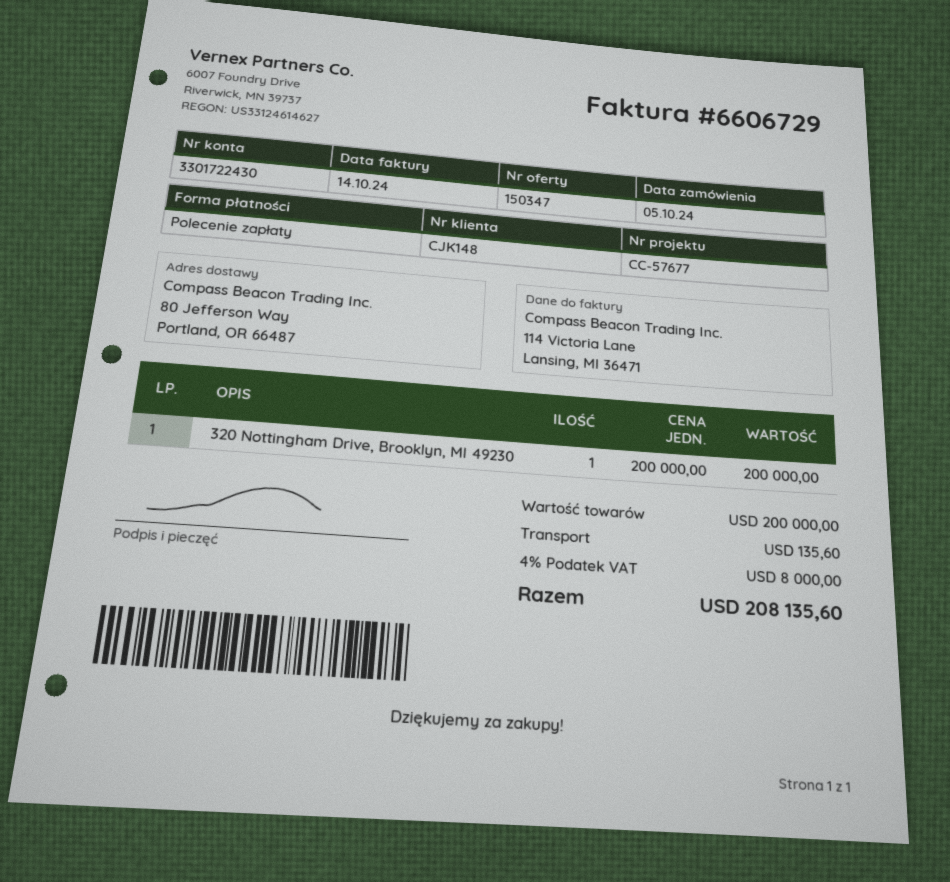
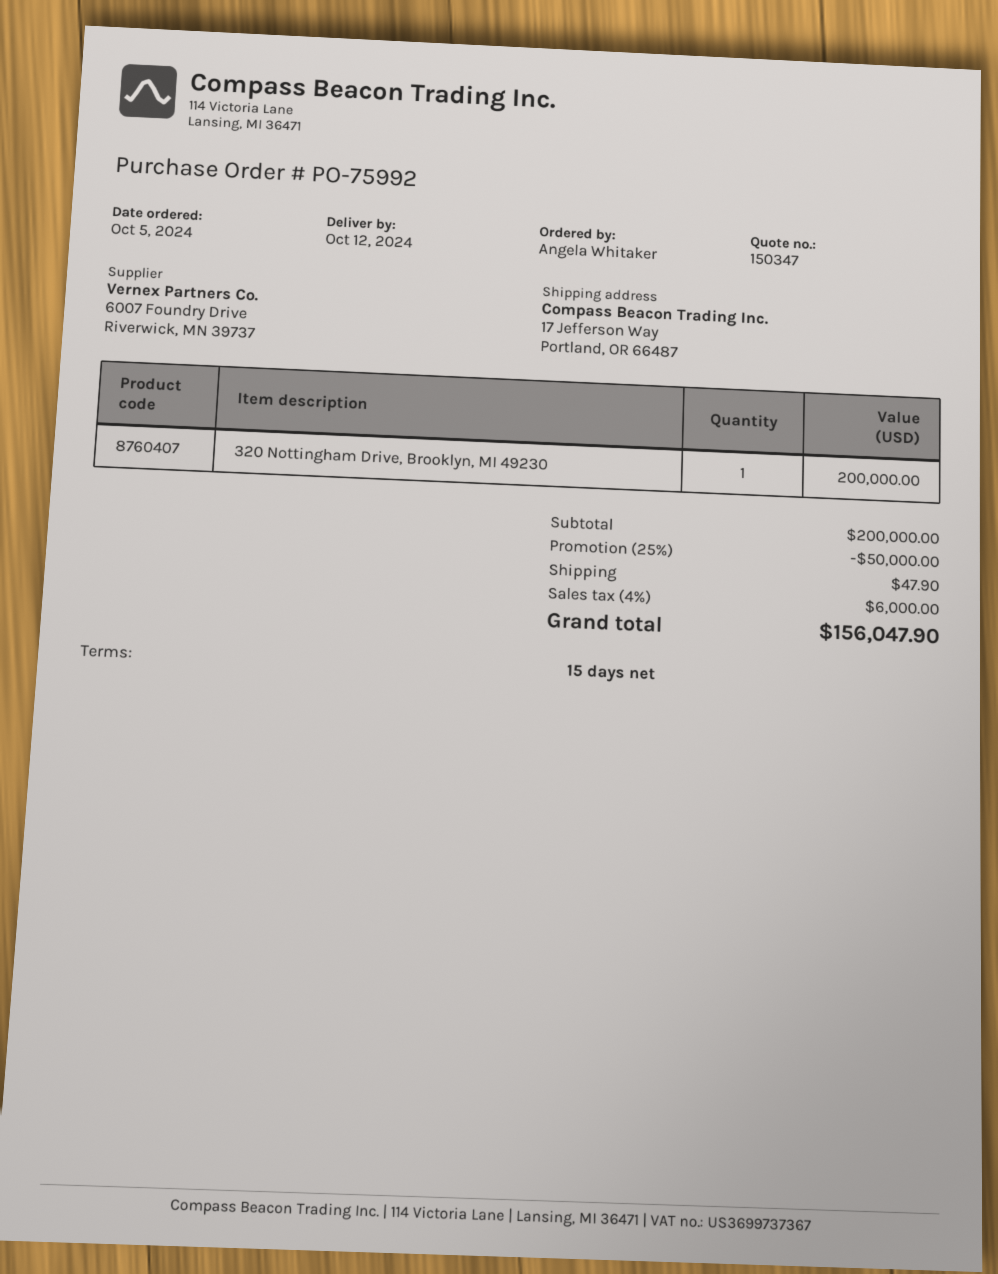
ship to: 80 Jefferson Way, Portland, OR 66487 -> 17 Jefferson Way, Portland, OR 66487
discount: none -> 25% = 50000.00
shipping: 135.60 -> 47.90
tax: 4% = 8000.00 -> 4% = 6000.00
total: 208135.60 -> 156047.90

